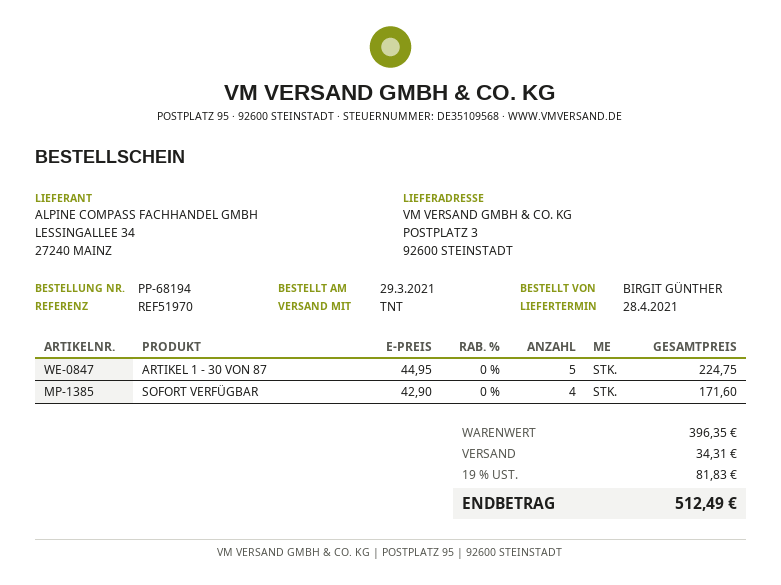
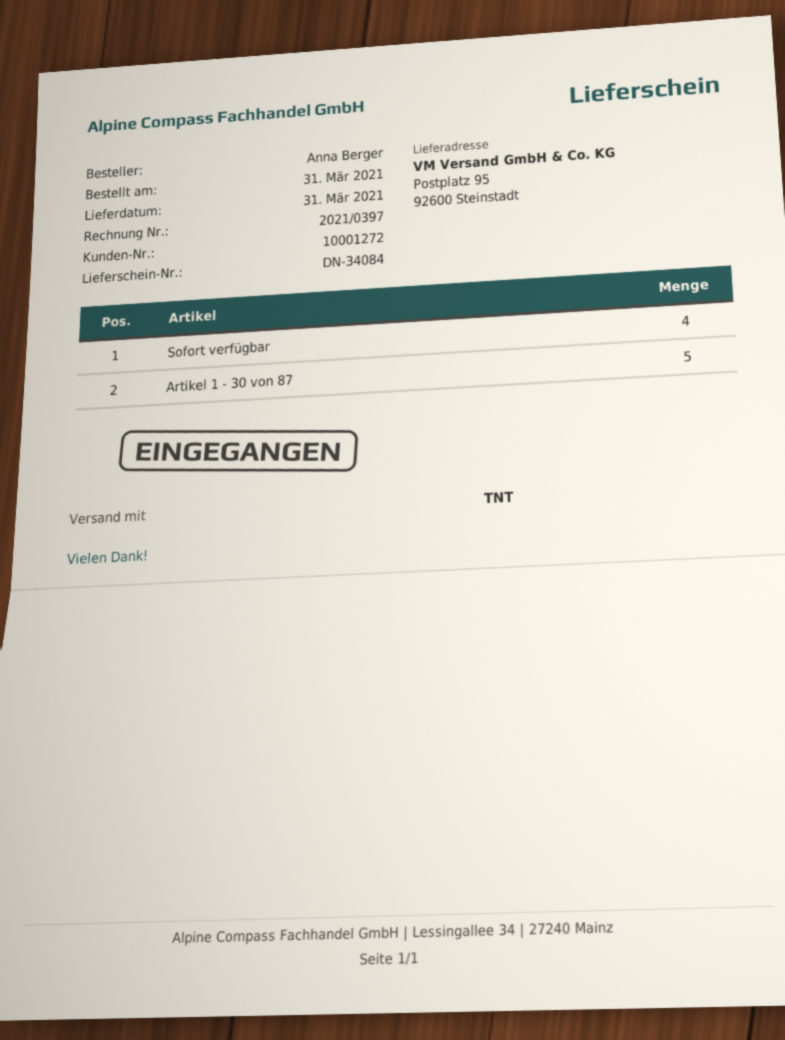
order date: 2021-03-29 -> 2021-03-31
delivery date: 2021-04-28 -> 2021-03-31
ordered by: BIRGIT GÜNTHER -> Anna Berger
ship to: POSTPLATZ 3, 92600 STEINSTADT -> Postplatz 95, 92600 Steinstadt

